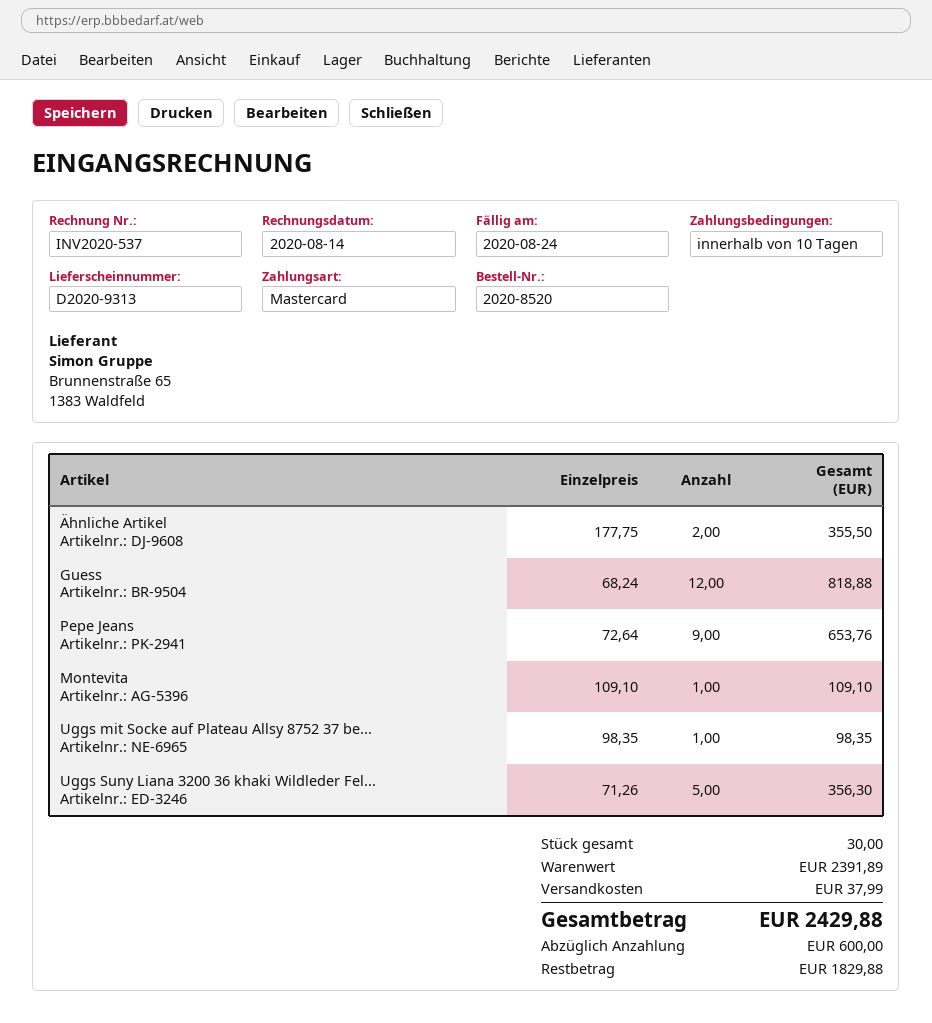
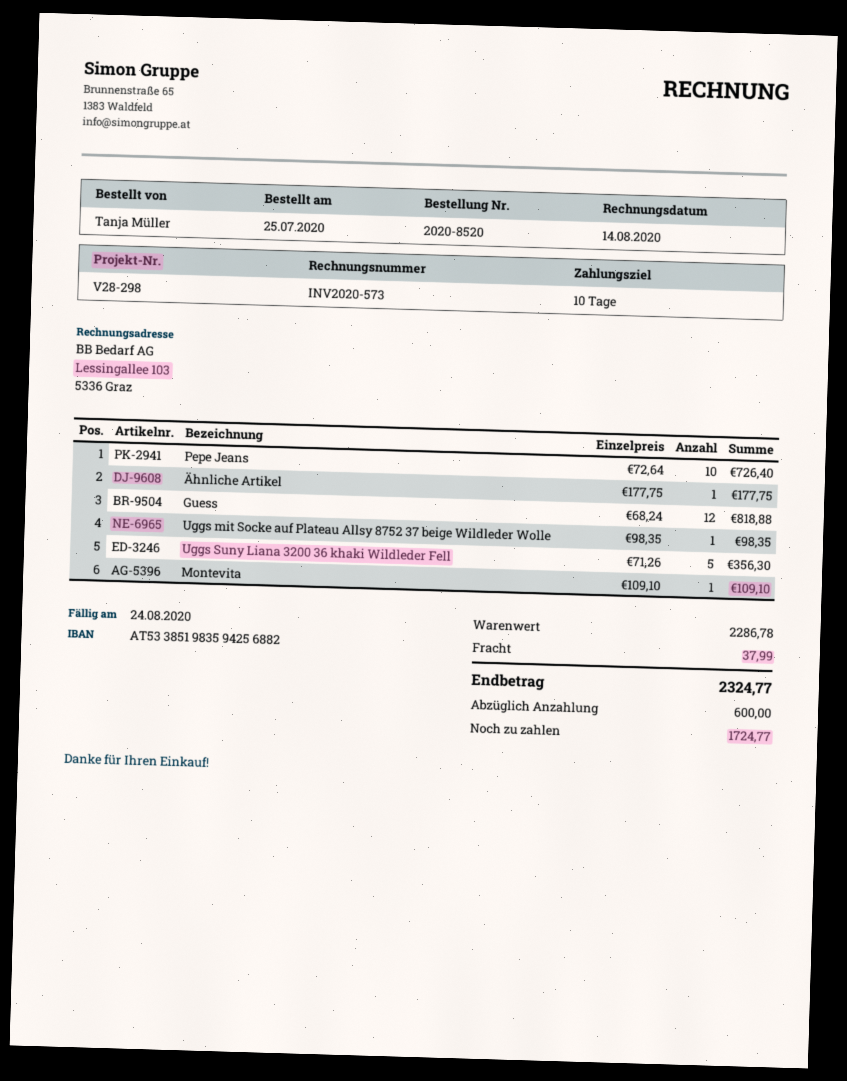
invoice number: INV2020-537 -> INV2020-573
Ähnliche Artikel: 2 x 177.75 = 355.50 -> 1 x 177.75 = 177.75
Pepe Jeans: 9 x 72.64 = 653.76 -> 10 x 72.64 = 726.40
subtotal: 2391.89 -> 2286.78
total: 2429.88 -> 2324.77
balance: 1829.88 -> 1724.77

